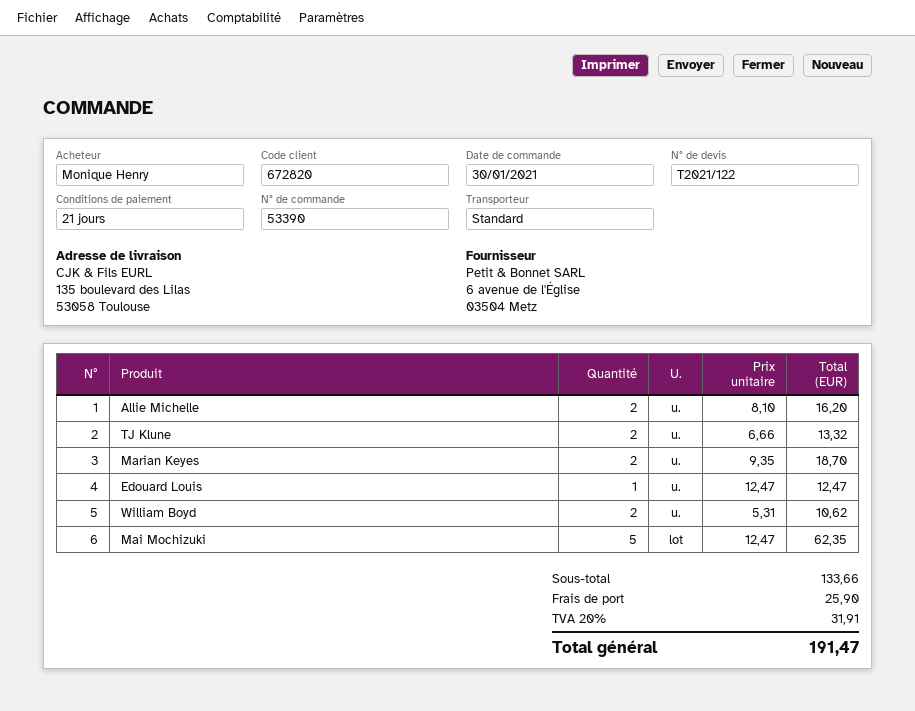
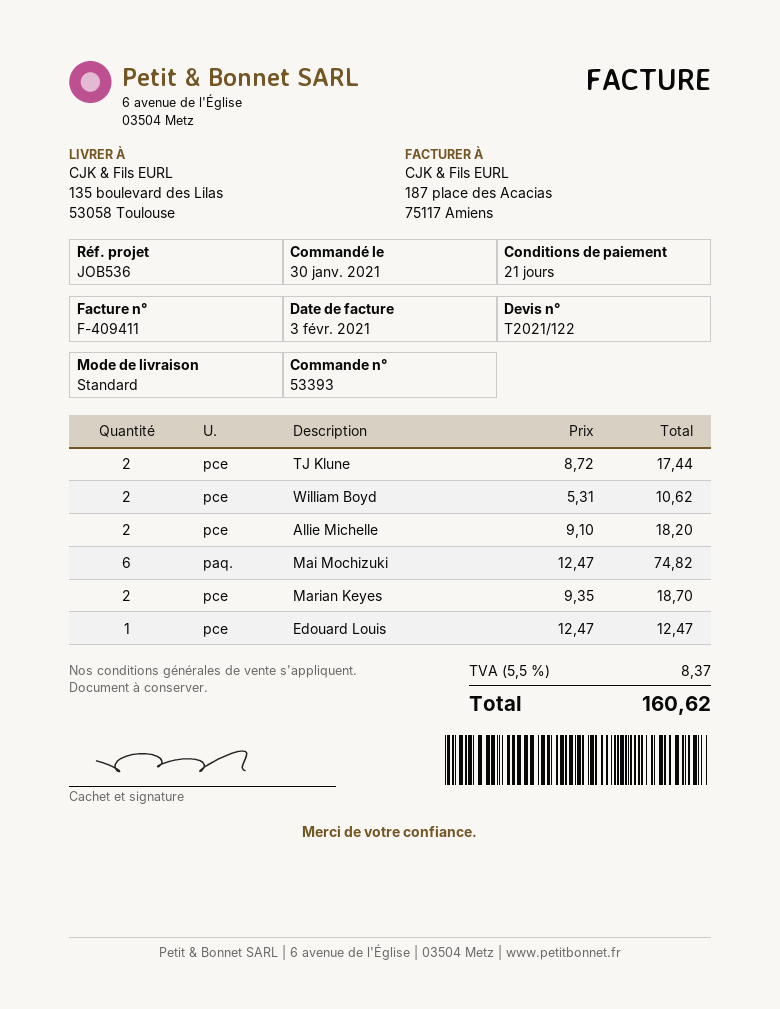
order number: 53390 -> 53393
Allie Michelle: 2 x 8.10 = 16.20 -> 2 x 9.10 = 18.20
TJ Klune: 2 x 6.66 = 13.32 -> 2 x 8.72 = 17.44
Mai Mochizuki: 5 x 12.47 = 62.35 -> 6 x 12.47 = 74.82
shipping: 25.90 -> none
tax: 20% = 31.91 -> 5.5% = 8.37
total: 191.47 -> 160.62

